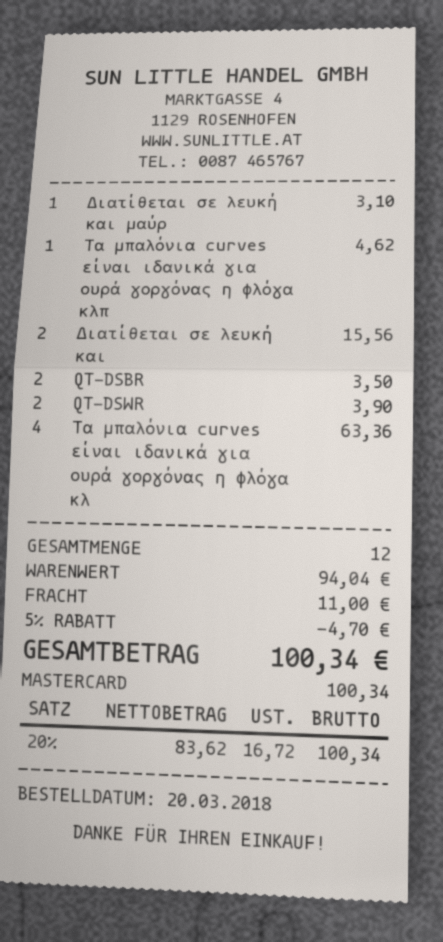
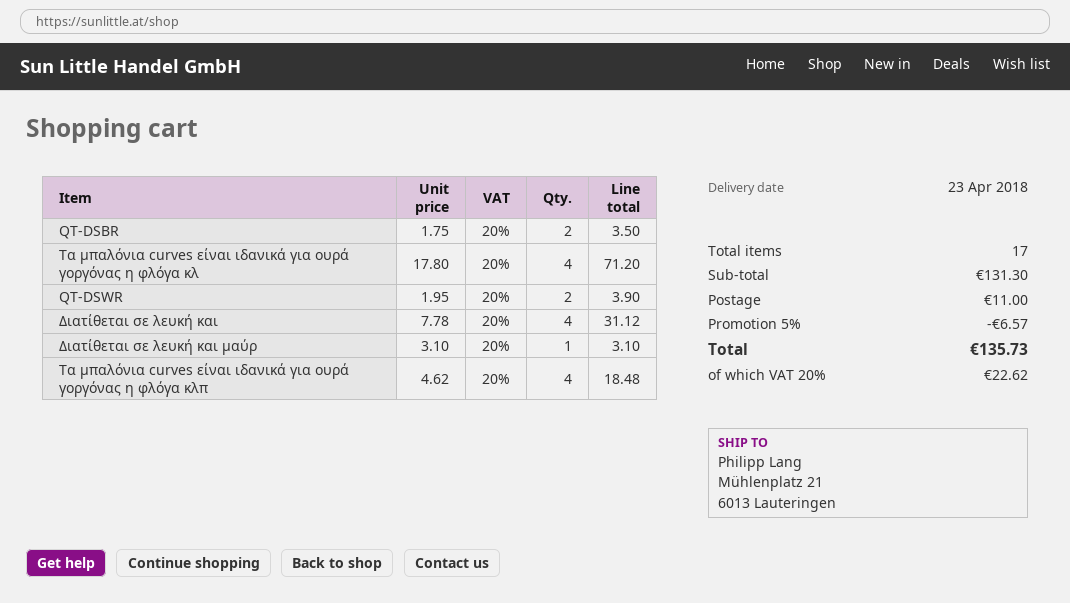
Τα μπαλόνια curves είναι ιδανικά για ουρά γοργόνας η φλόγα κλπ: 1 for 4.62 -> 4 for 18.48
Διατίθεται σε λευκή και: 2 for 15.56 -> 4 for 31.12
Τα μπαλόνια curves είναι ιδανικά για ουρά γοργόνας η φλόγα κλ: 4 for 63.36 -> 4 for 71.20
total quantity: 12 -> 17
subtotal: 94.04 -> 131.30
discount: 5% = 4.70 -> 5% = 6.57
tax: 20% = 16.72 -> 20% = 22.62
total: 100.34 -> 135.73

